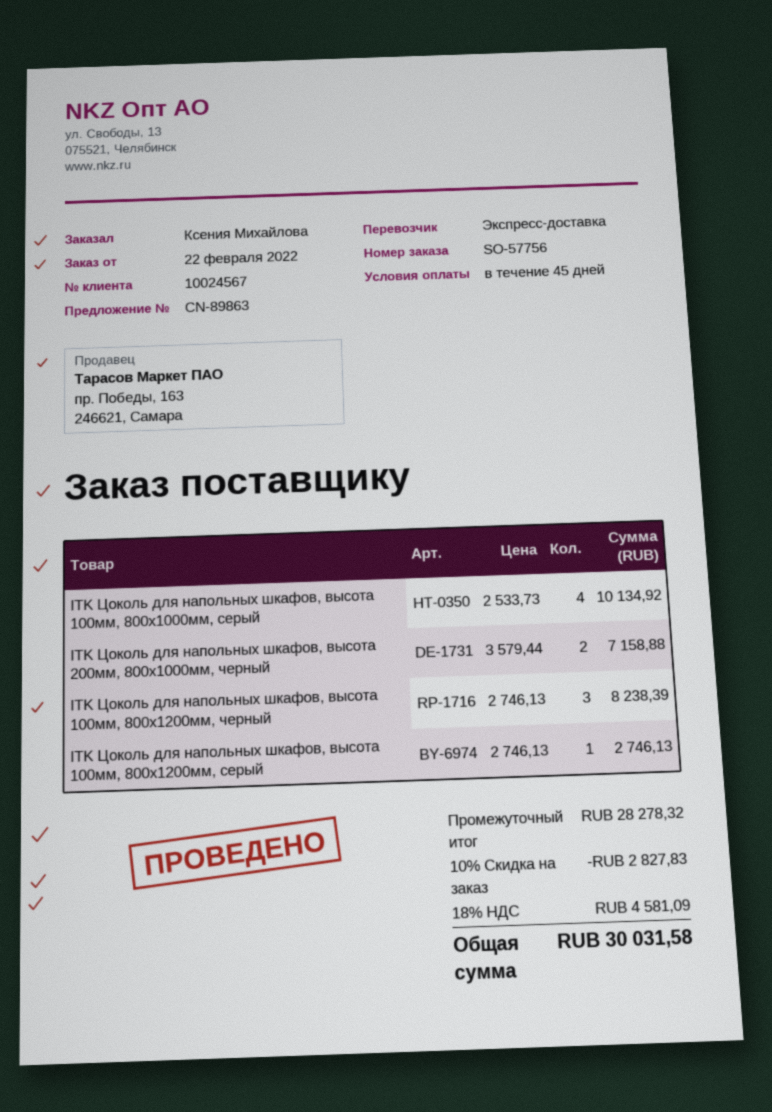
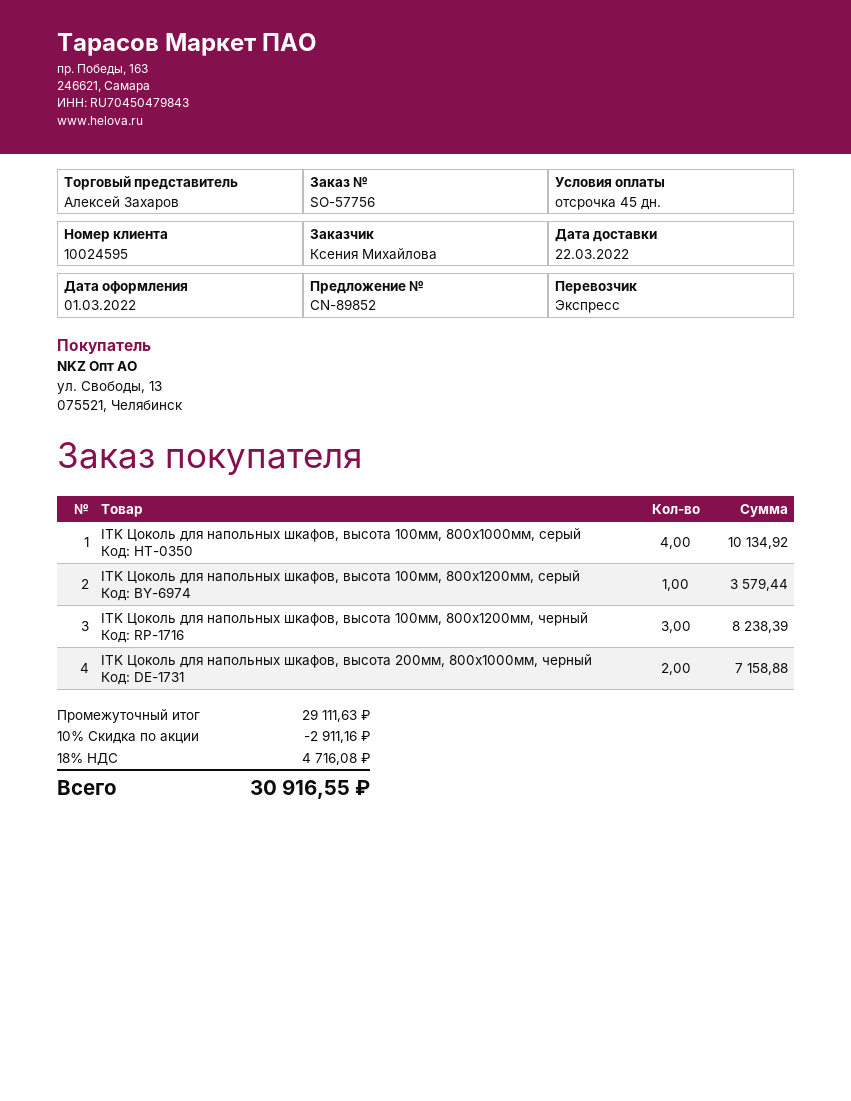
quote number: CN-89863 -> CN-89852
order date: 2022-02-22 -> 2022-03-01
customer number: 10024567 -> 10024595
ITK Цоколь для напольных шкафов, высота 100мм, 800х1200мм, серый: 1 for 2746.13 -> 1 for 3579.44
subtotal: 28278.32 -> 29111.63
discount: 10% = 2827.83 -> 10% = 2911.16
tax: 18% = 4581.09 -> 18% = 4716.08
total: 30031.58 -> 30916.55

